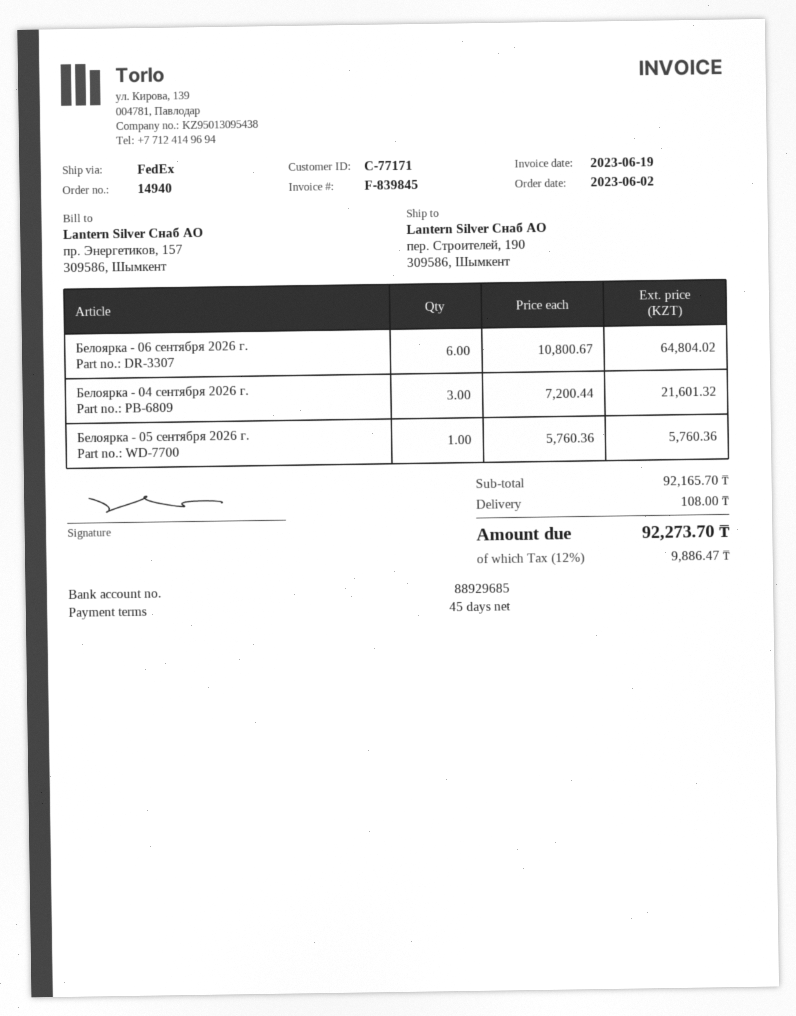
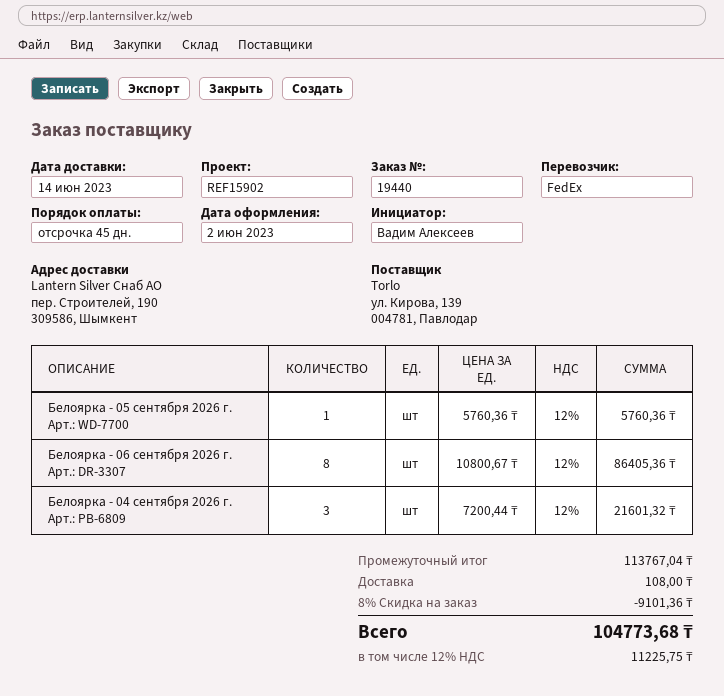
order number: 14940 -> 19440
Белоярка - 06 сентября 2026 г.: 6 x 10800.67 = 64804.02 -> 8 x 10800.67 = 86405.36
subtotal: 92165.70 -> 113767.04
discount: none -> 8% = 9101.36
tax: 12% = 9886.47 -> 12% = 11225.75
total: 92273.70 -> 104773.68

